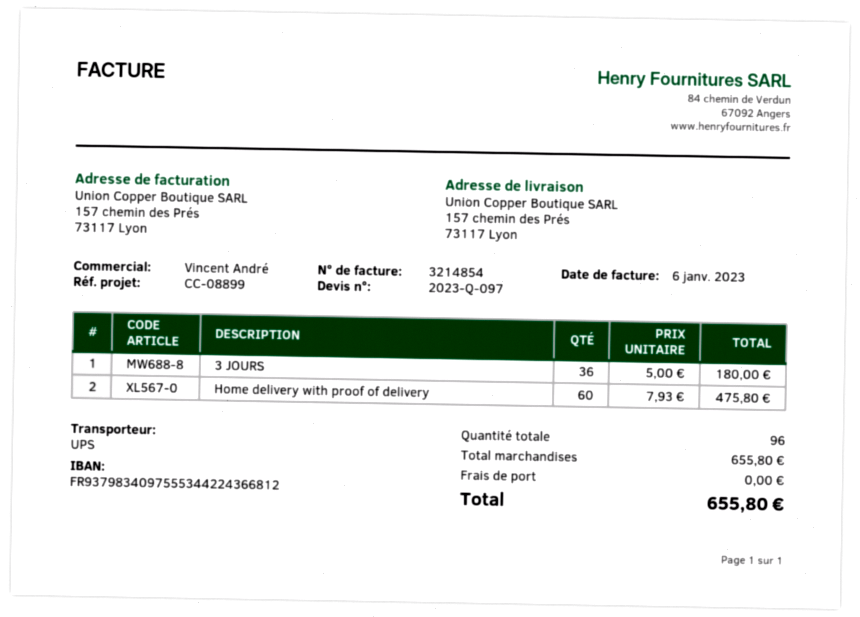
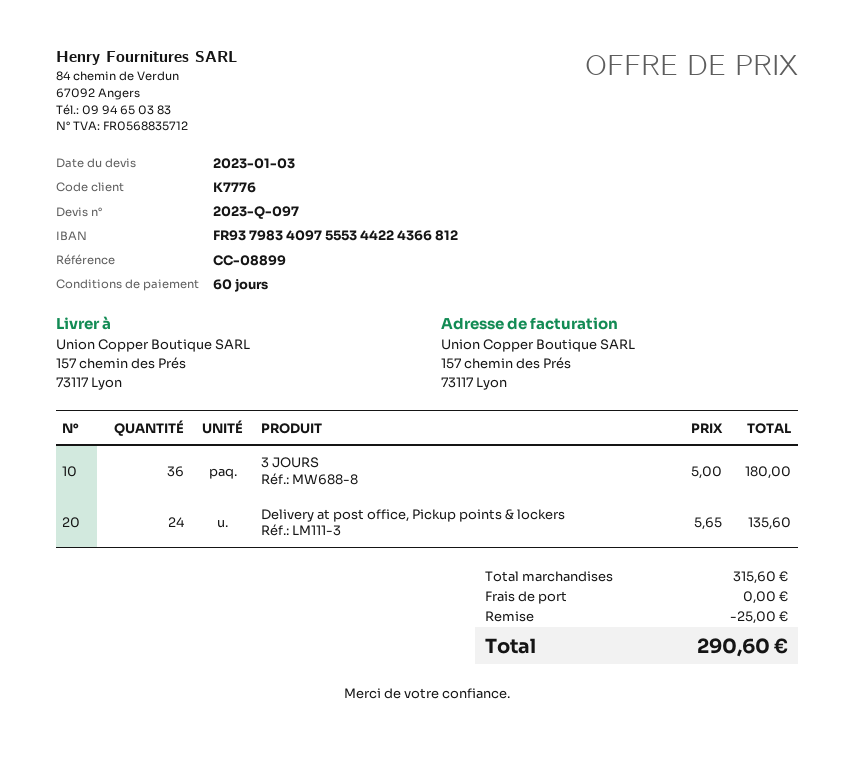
Home delivery with proof of delivery: 60 x 7.93 = 475.80 -> none
Delivery at post office, Pickup points & lockers: none -> 24 x 5.65 = 135.60
subtotal: 655.80 -> 315.60
discount: none -> 25.00
total: 655.80 -> 290.60

